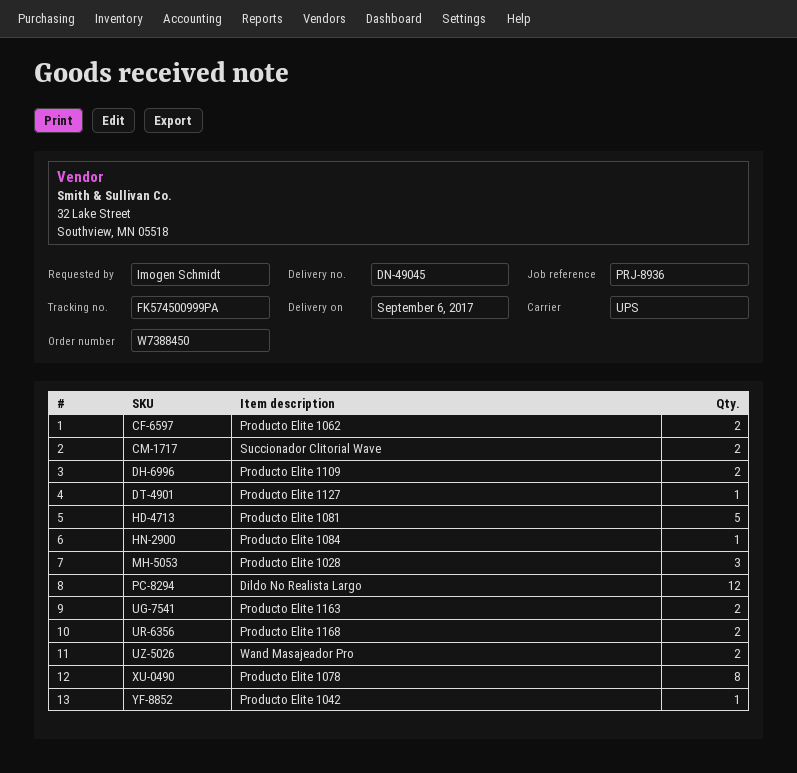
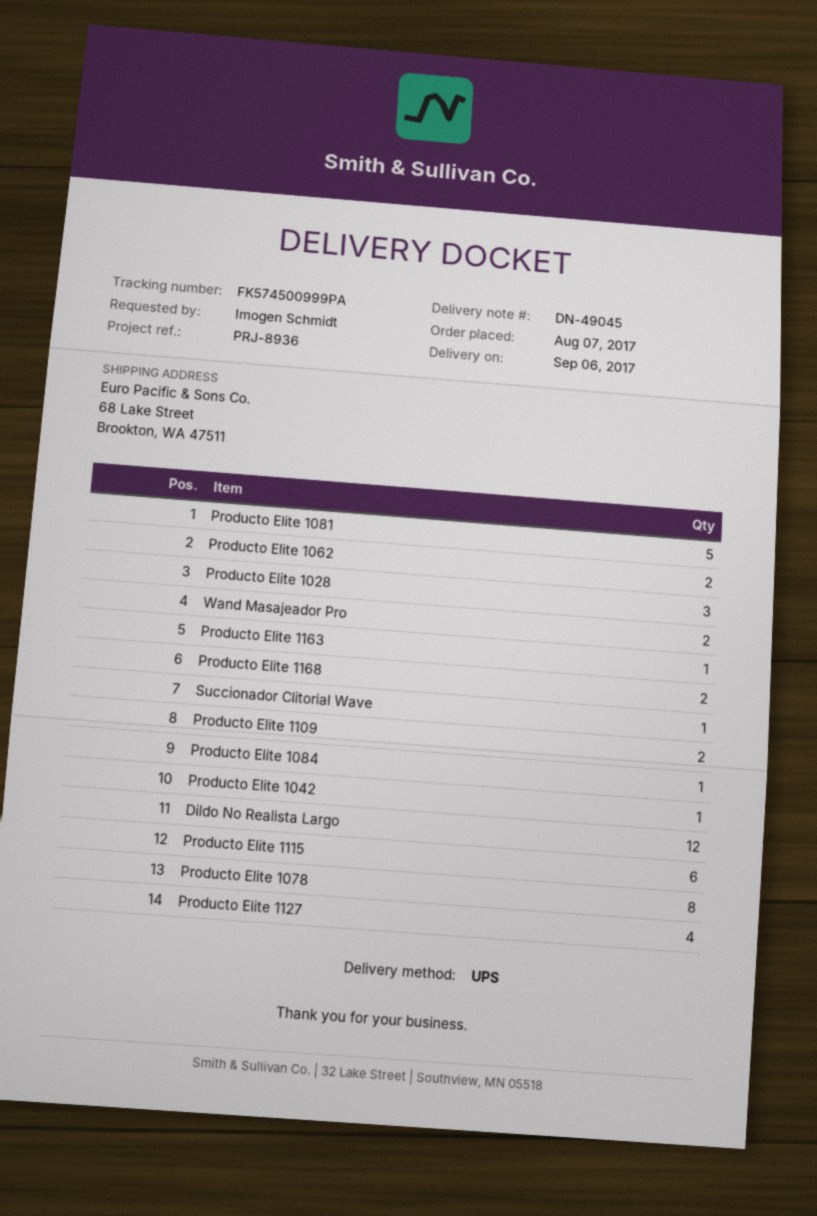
Succionador Clitorial Wave: 2 -> 1
Producto Elite 1127: 1 -> 4
Producto Elite 1163: 2 -> 1
Producto Elite 1115: none -> 6

